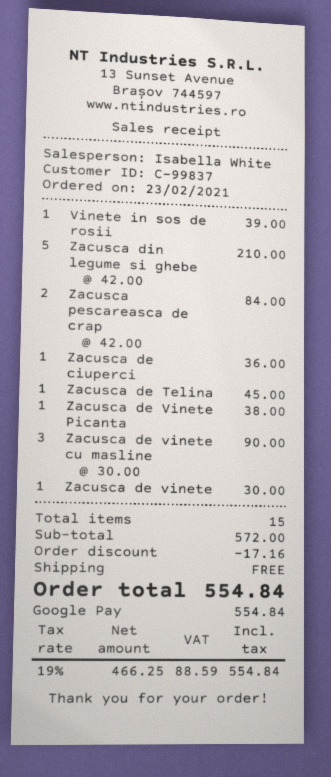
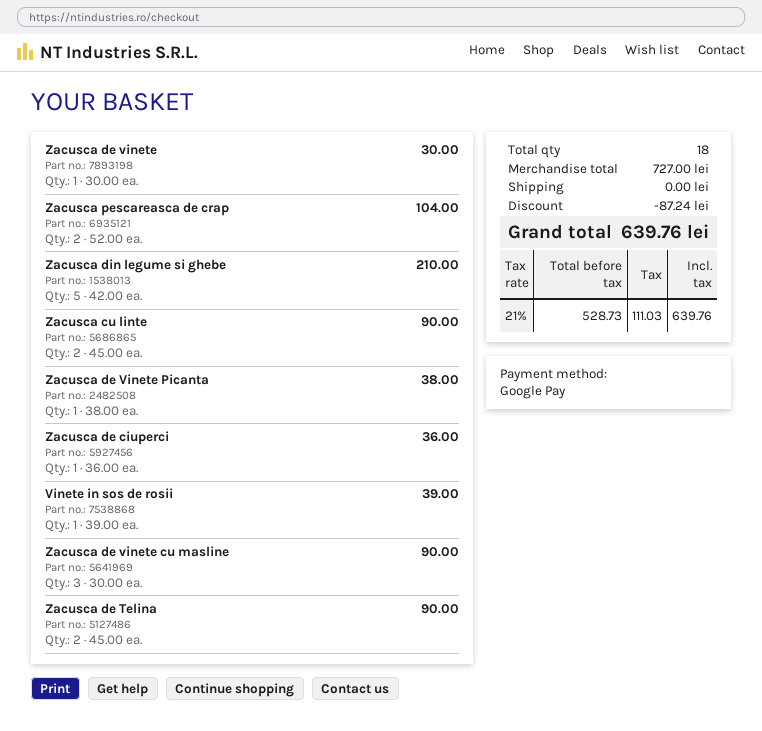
Zacusca pescareasca de crap: 2 x 42.00 = 84.00 -> 2 x 52.00 = 104.00
Zacusca de Telina: 1 x 45.00 = 45.00 -> 2 x 45.00 = 90.00
Zacusca cu linte: none -> 2 x 45.00 = 90.00
total quantity: 15 -> 18
subtotal: 572.00 -> 727.00
discount: 17.16 -> 87.24
net: 466.25 -> 528.73
tax: 19% = 88.59 -> 21% = 111.03
total: 554.84 -> 639.76

